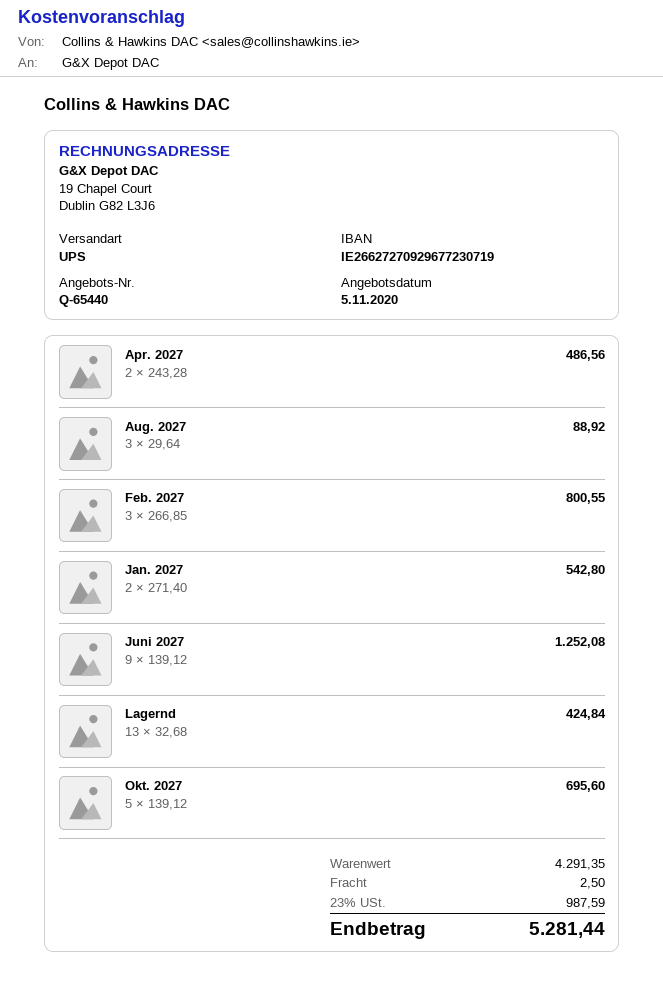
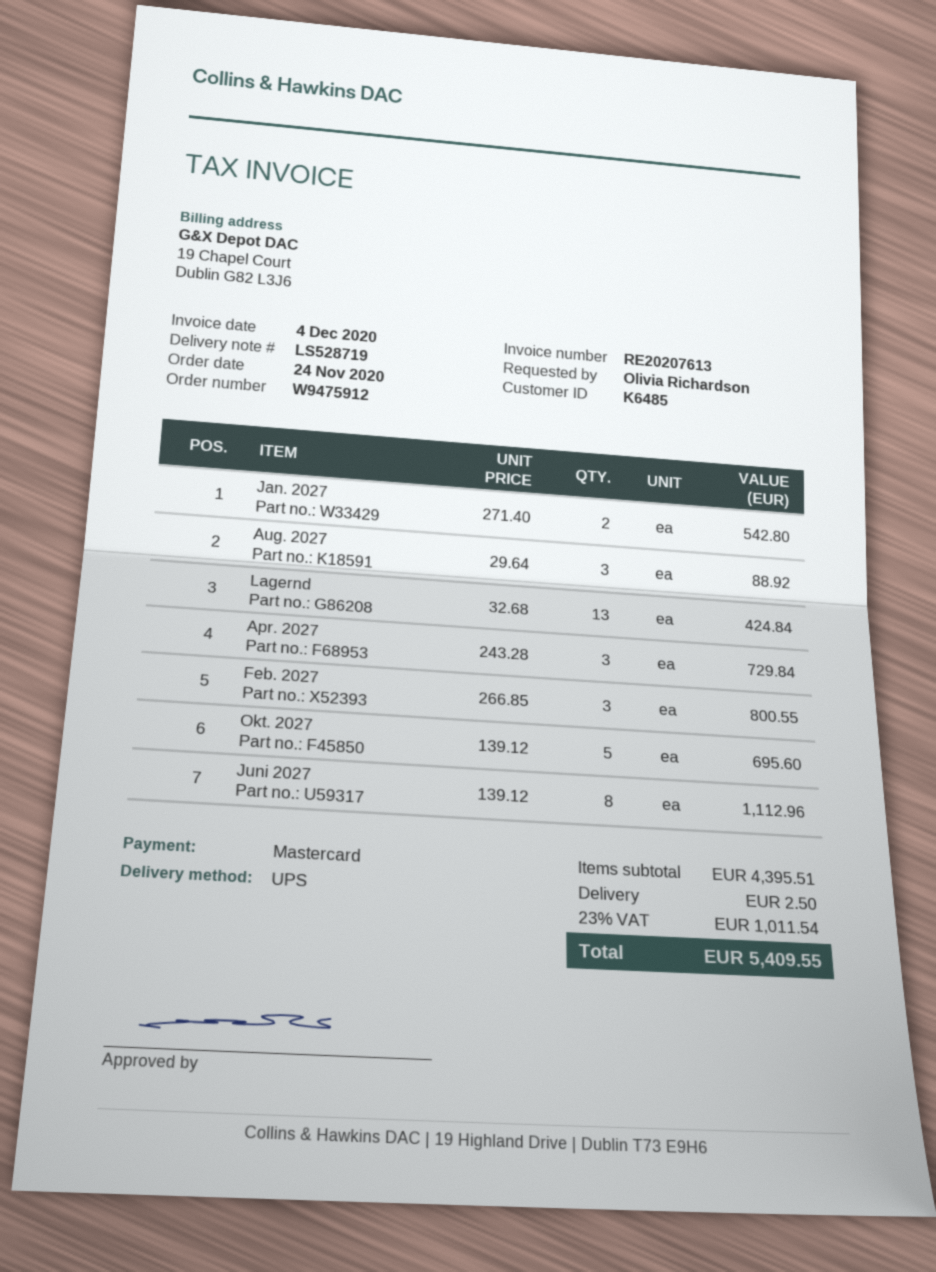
Apr. 2027: 2 x 243.28 = 486.56 -> 3 x 243.28 = 729.84
Juni 2027: 9 x 139.12 = 1252.08 -> 8 x 139.12 = 1112.96
subtotal: 4291.35 -> 4395.51
tax: 23% = 987.59 -> 23% = 1011.54
total: 5281.44 -> 5409.55

